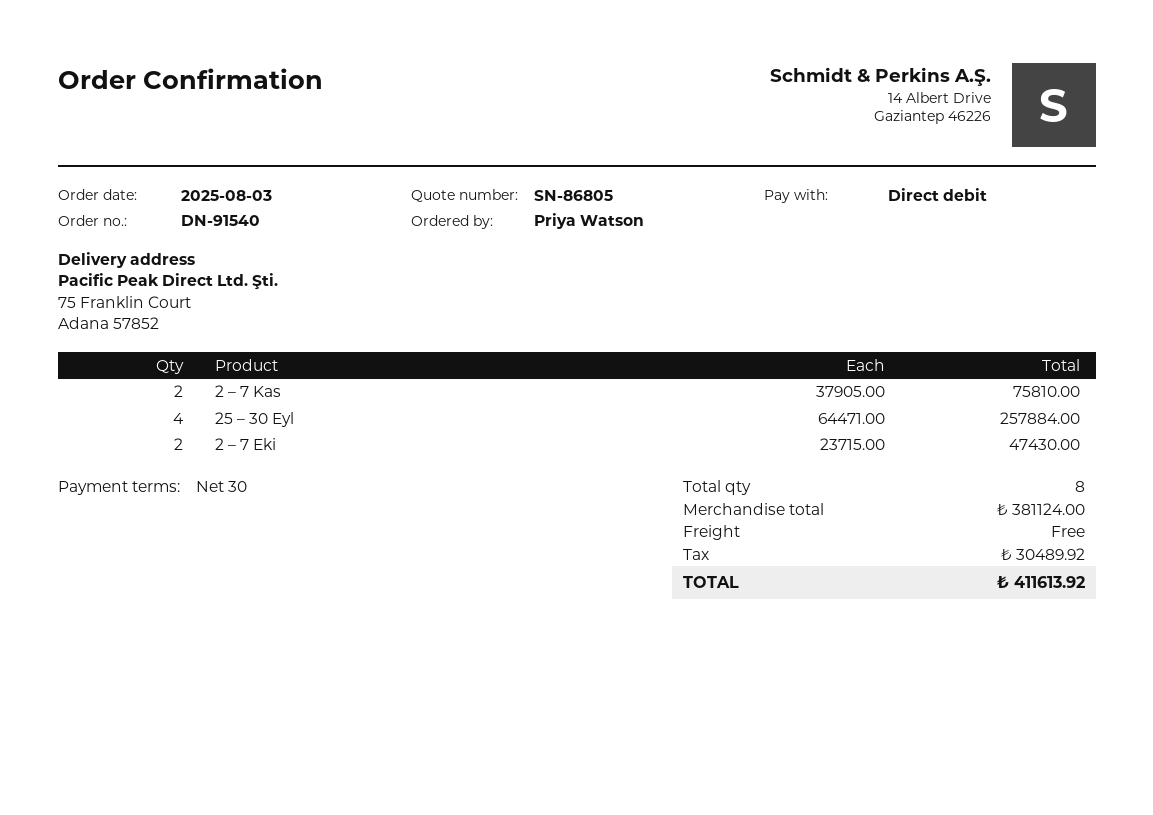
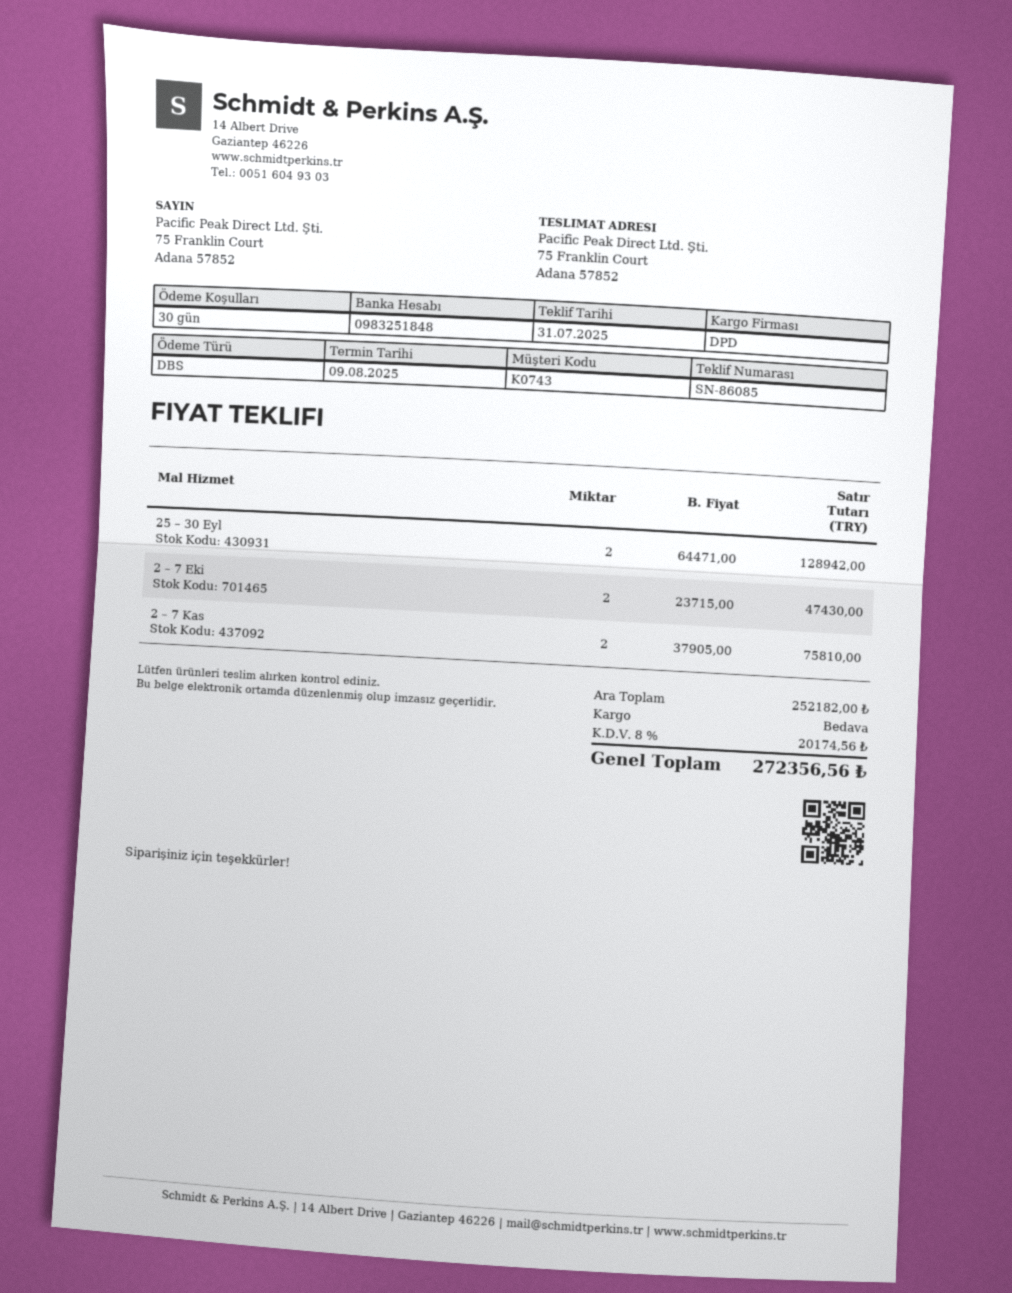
quote number: SN-86805 -> SN-86085
25 – 30 Eyl: 4 x 64471.00 = 257884.00 -> 2 x 64471.00 = 128942.00
subtotal: 381124.00 -> 252182.00
tax: 30489.92 -> 20174.56
total: 411613.92 -> 272356.56

